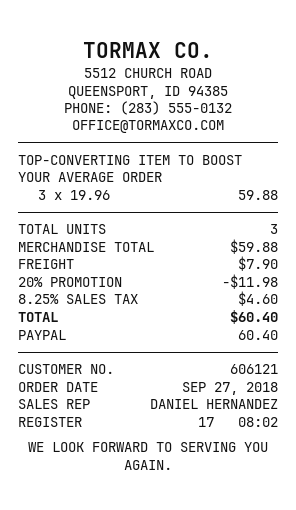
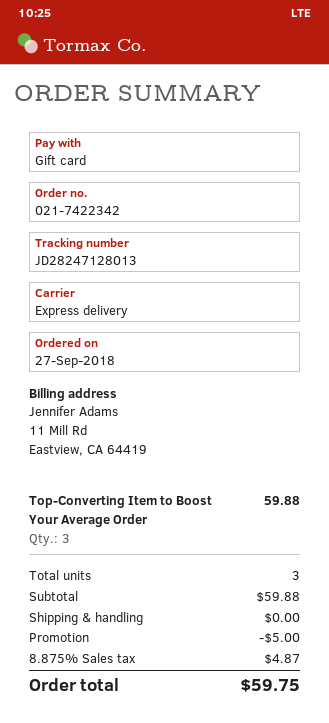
payment method: PayPal -> gift card
discount: 11.98 -> 5.00
shipping: 7.90 -> 0.00
tax: 8.25% = 4.60 -> 8.875% = 4.87
total: 60.40 -> 59.75

